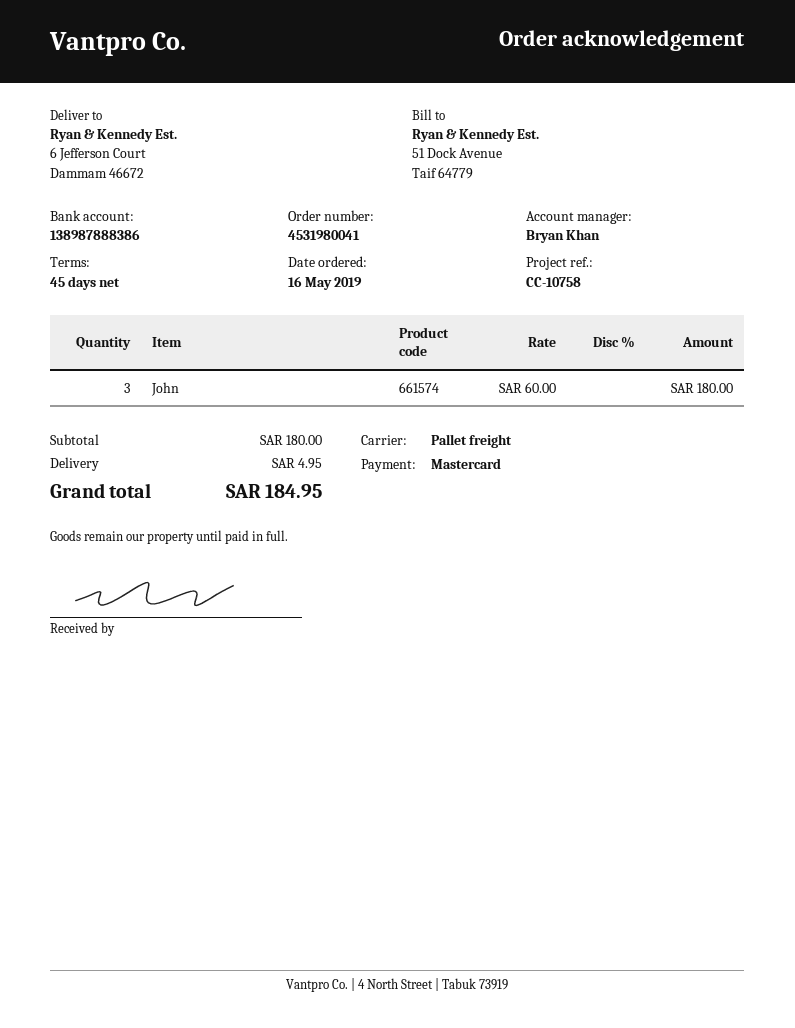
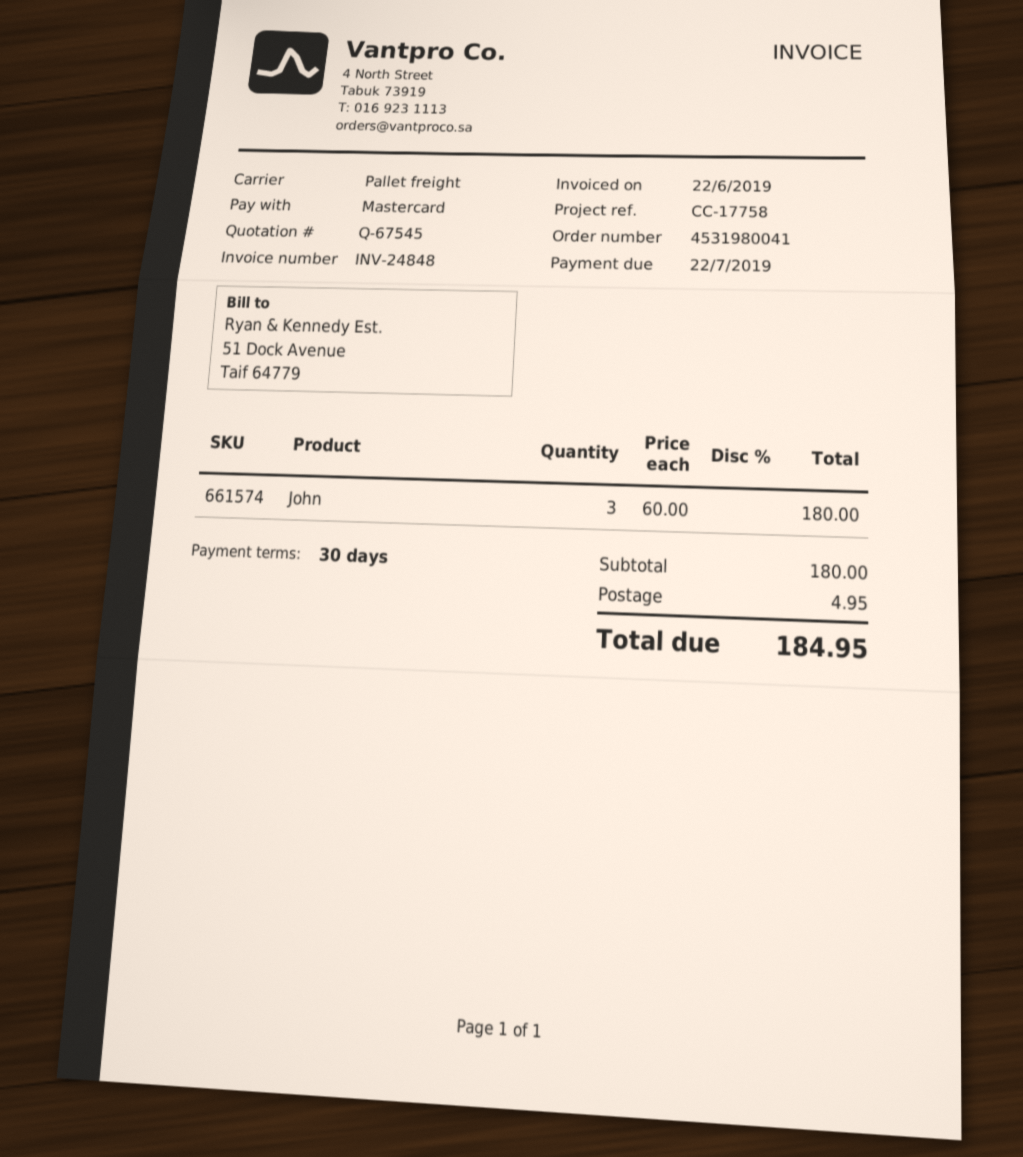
payment terms: 45 days -> 30 days
reference: CC-10758 -> CC-17758

